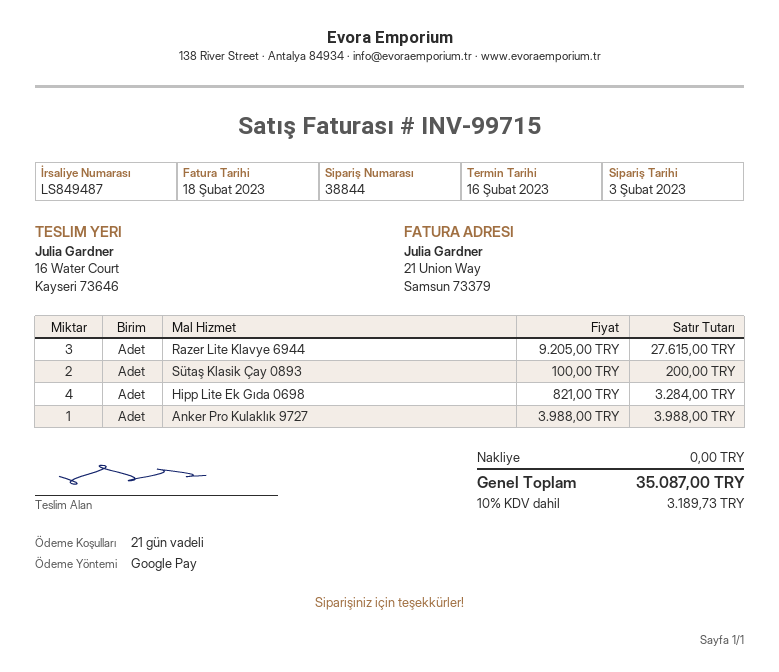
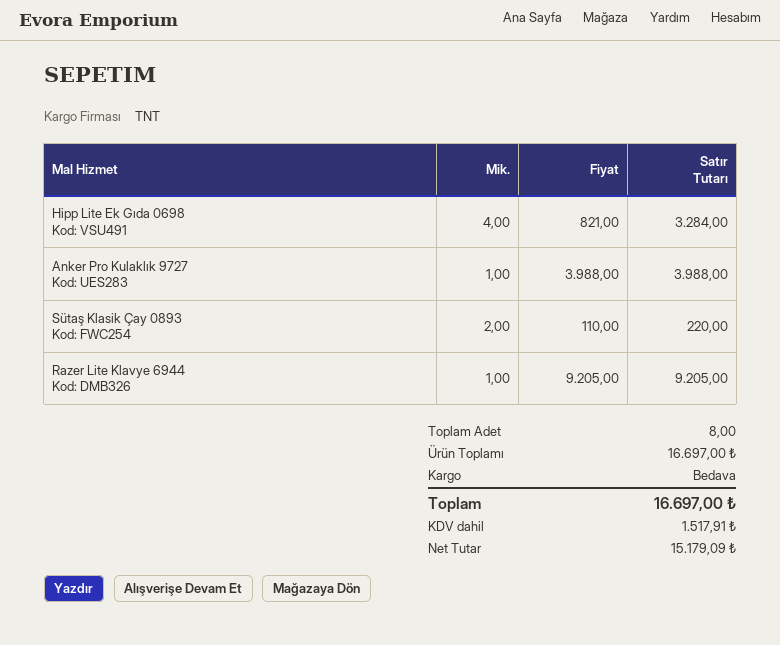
Razer Lite Klavye 6944: 3 x 9205.00 = 27615.00 -> 1 x 9205.00 = 9205.00
Sütaş Klasik Çay 0893: 2 x 100.00 = 200.00 -> 2 x 110.00 = 220.00
tax: 3189.73 -> 1517.91
total: 35087.00 -> 16697.00

